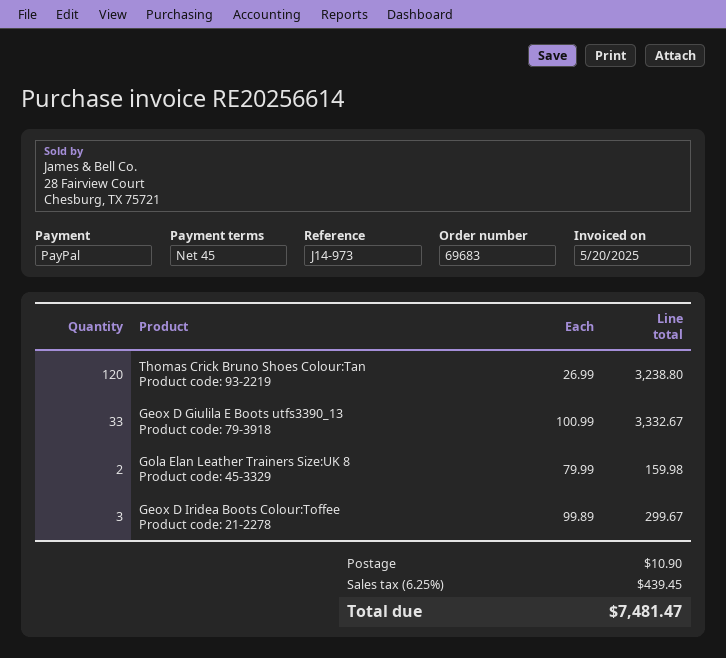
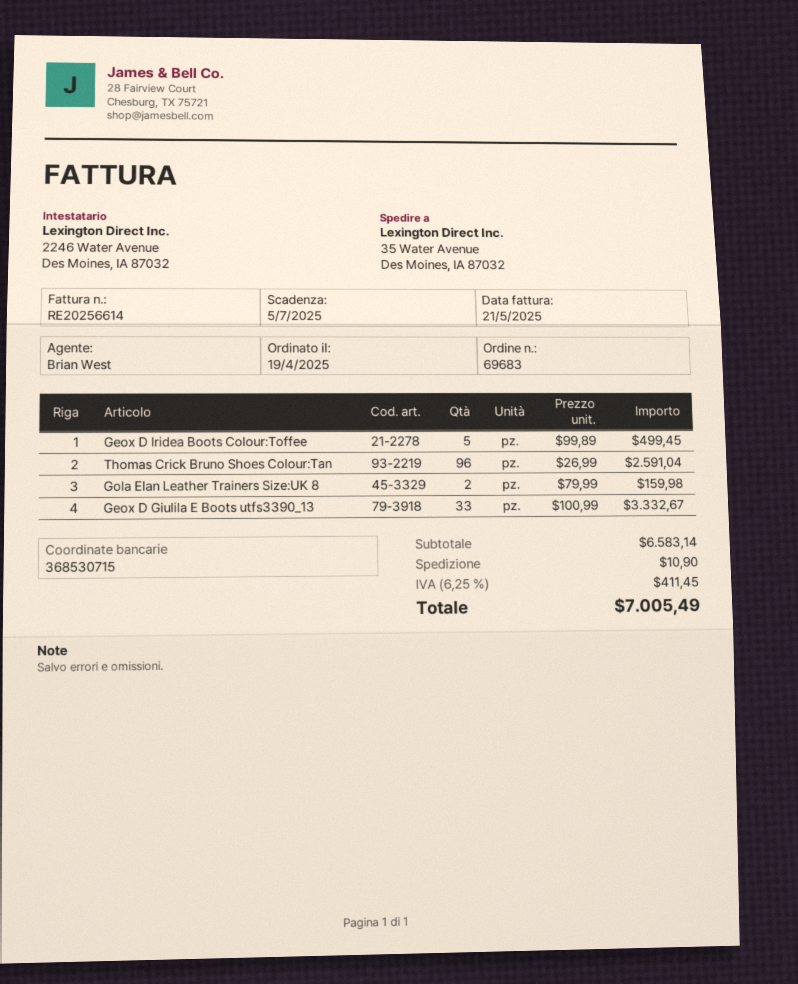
invoice date: 2025-05-20 -> 2025-05-21
Thomas Crick Bruno Shoes Colour:Tan: 120 x 26.99 = 3238.80 -> 96 x 26.99 = 2591.04
Geox D Iridea Boots Colour:Toffee: 3 x 99.89 = 299.67 -> 5 x 99.89 = 499.45
tax: 6.25% = 439.45 -> 6.25% = 411.45
total: 7481.47 -> 7005.49

